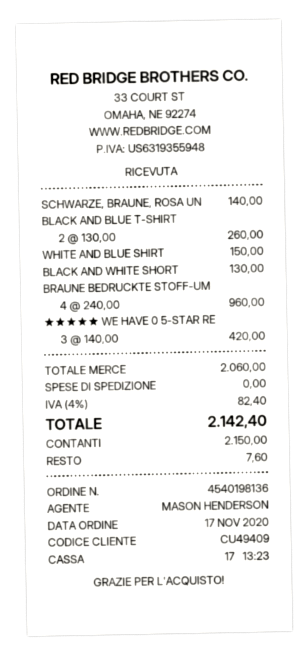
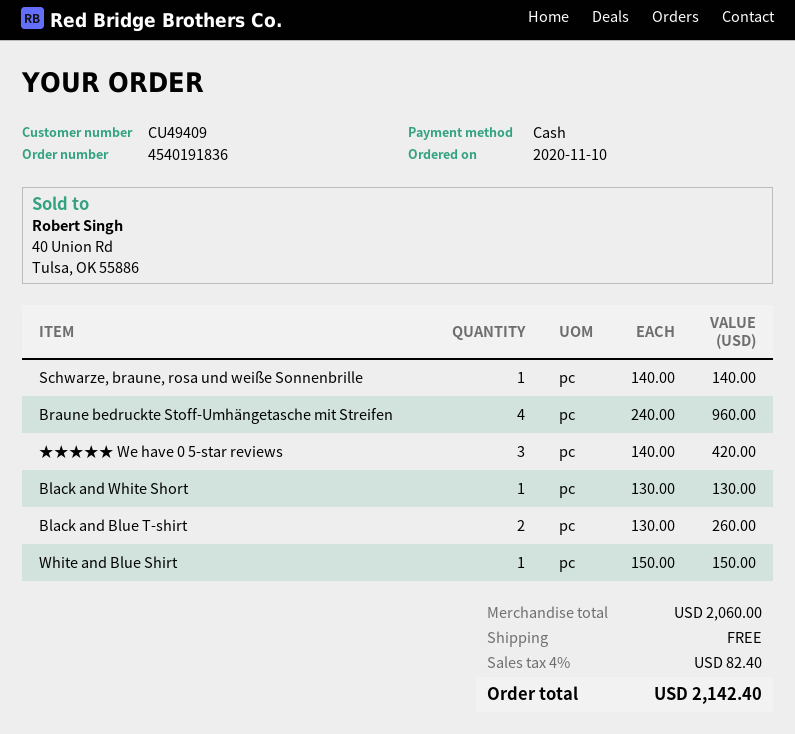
order number: 4540198136 -> 4540191836
order date: 2020-11-17 -> 2020-11-10

